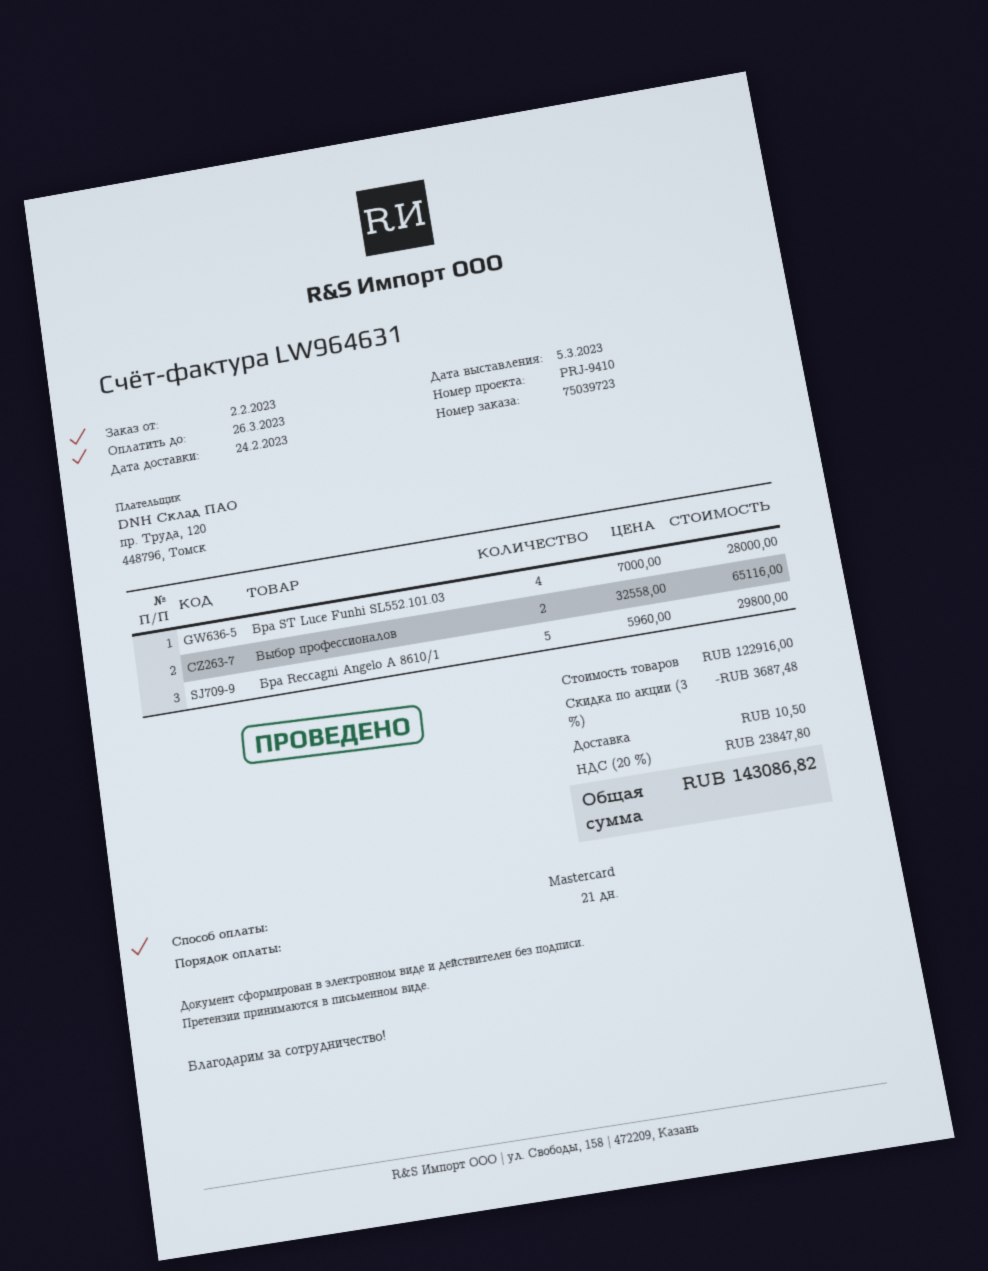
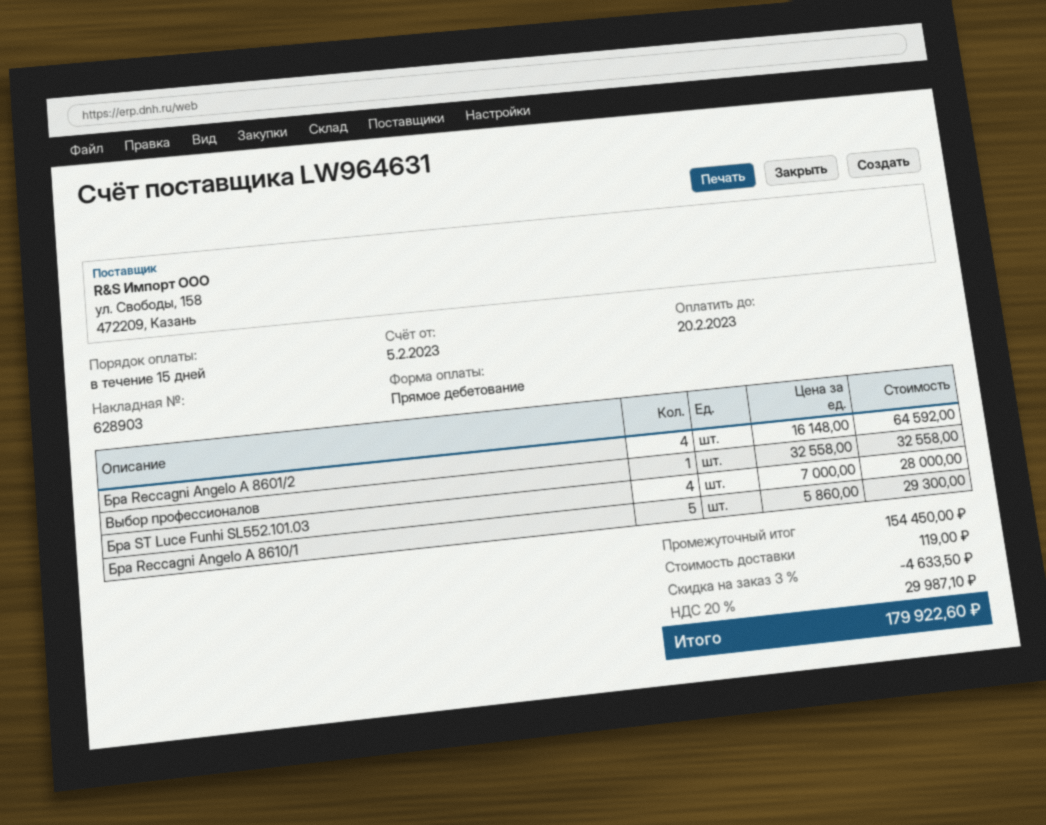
invoice date: 2023-03-05 -> 2023-02-05
payment terms: 21 days -> 15 days
due date: 2023-03-26 -> 2023-02-20
payment method: Mastercard -> direct debit
Выбор профессионалов: 2 x 32558.00 = 65116.00 -> 1 x 32558.00 = 32558.00
Бра Reccagni Angelo A 8610/1: 5 x 5960.00 = 29800.00 -> 5 x 5860.00 = 29300.00
Бра Reccagni Angelo A 8601/2: none -> 4 x 16148.00 = 64592.00
subtotal: 122916.00 -> 154450.00
discount: 3% = 3687.48 -> 3% = 4633.50
shipping: 10.50 -> 119.00
tax: 20% = 23847.80 -> 20% = 29987.10
total: 143086.82 -> 179922.60

